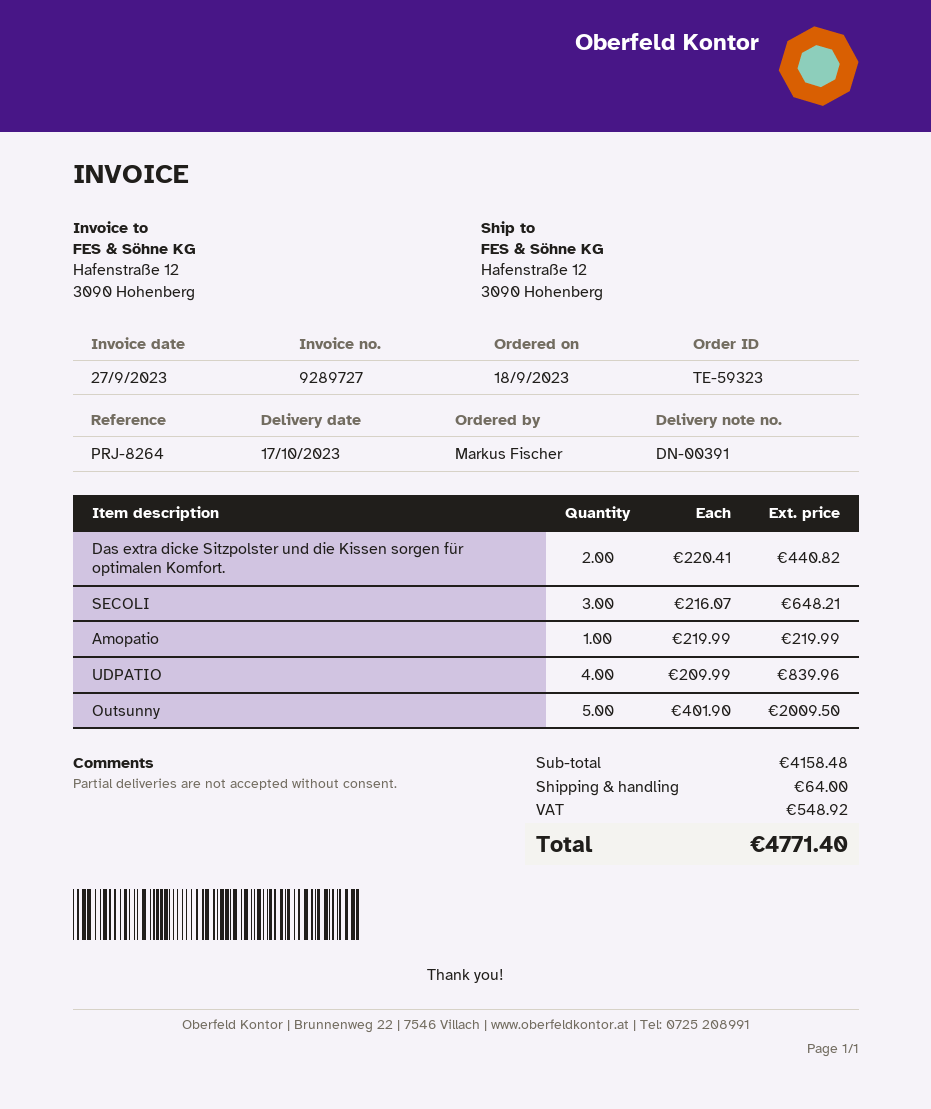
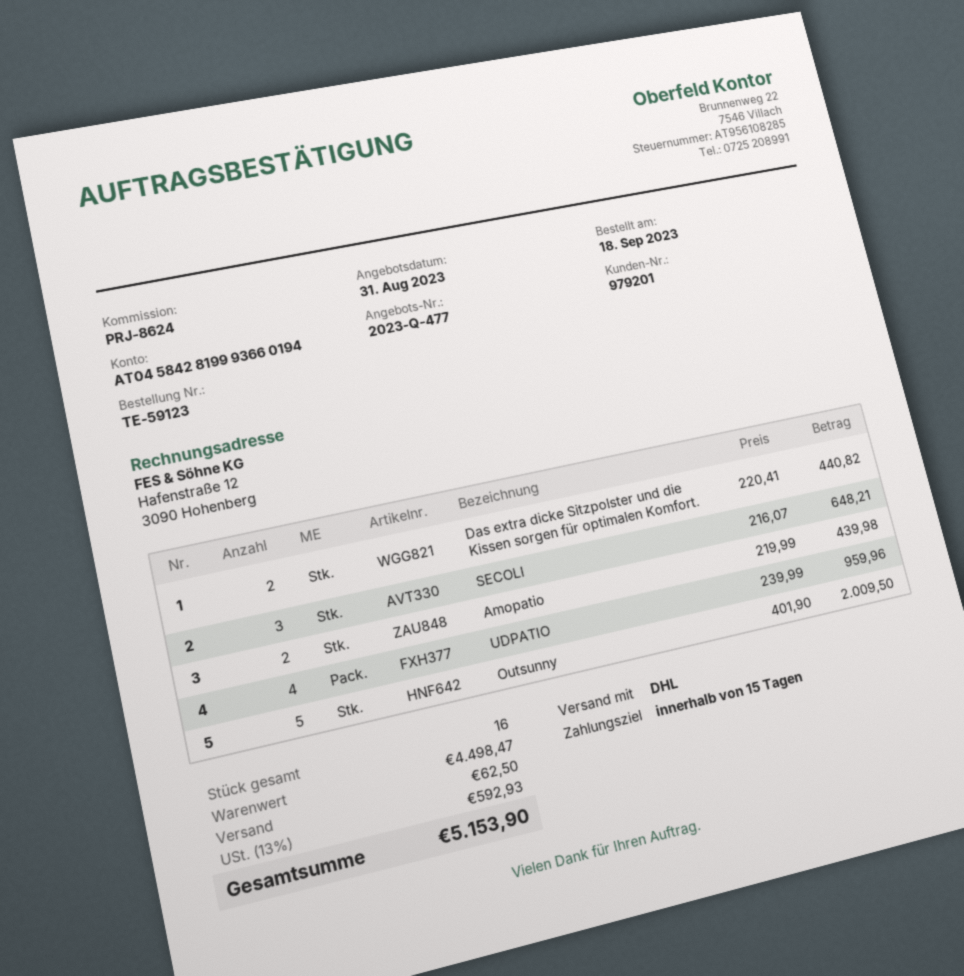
order number: TE-59323 -> TE-59123
reference: PRJ-8264 -> PRJ-8624
Amopatio: 1 x 219.99 = 219.99 -> 2 x 219.99 = 439.98
UDPATIO: 4 x 209.99 = 839.96 -> 4 x 239.99 = 959.96
subtotal: 4158.48 -> 4498.47
shipping: 64.00 -> 62.50
tax: 548.92 -> 592.93
total: 4771.40 -> 5153.90

